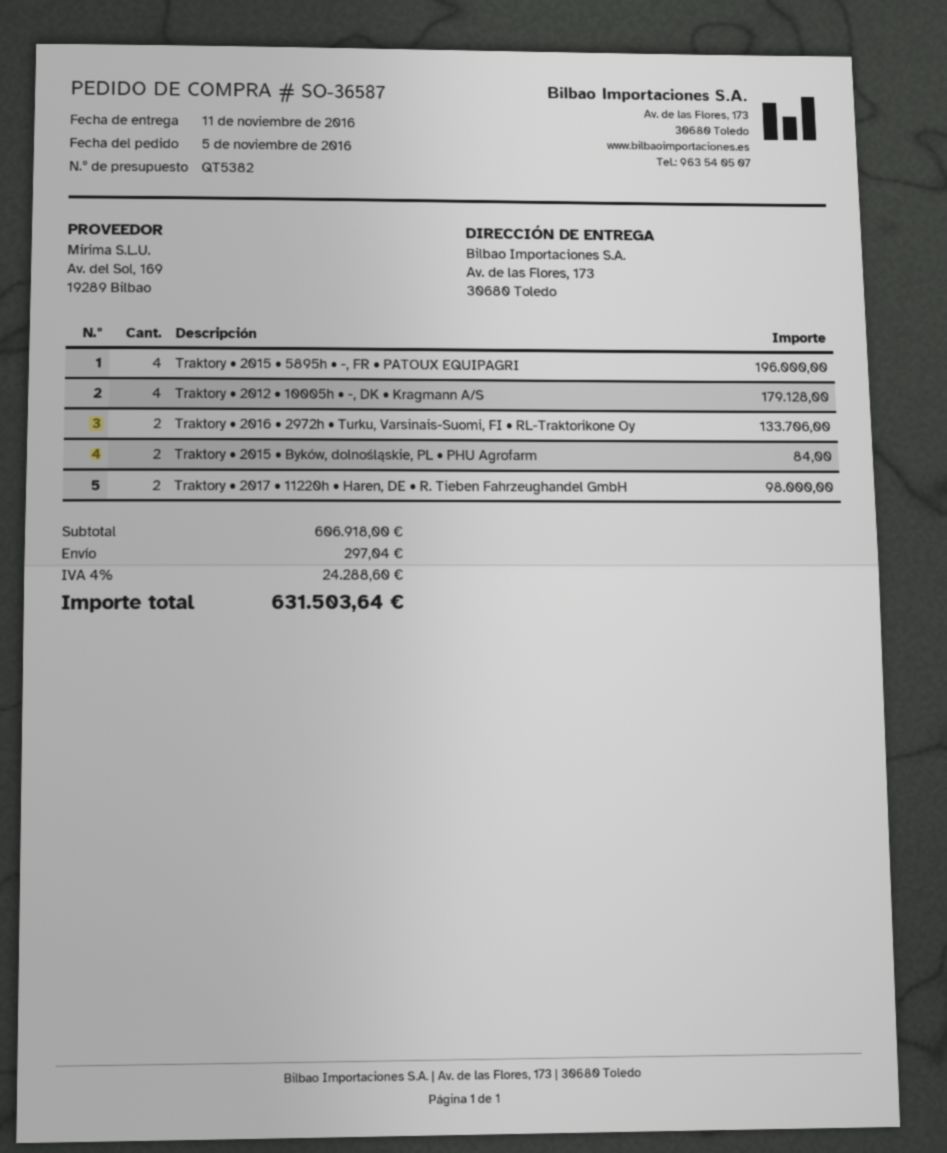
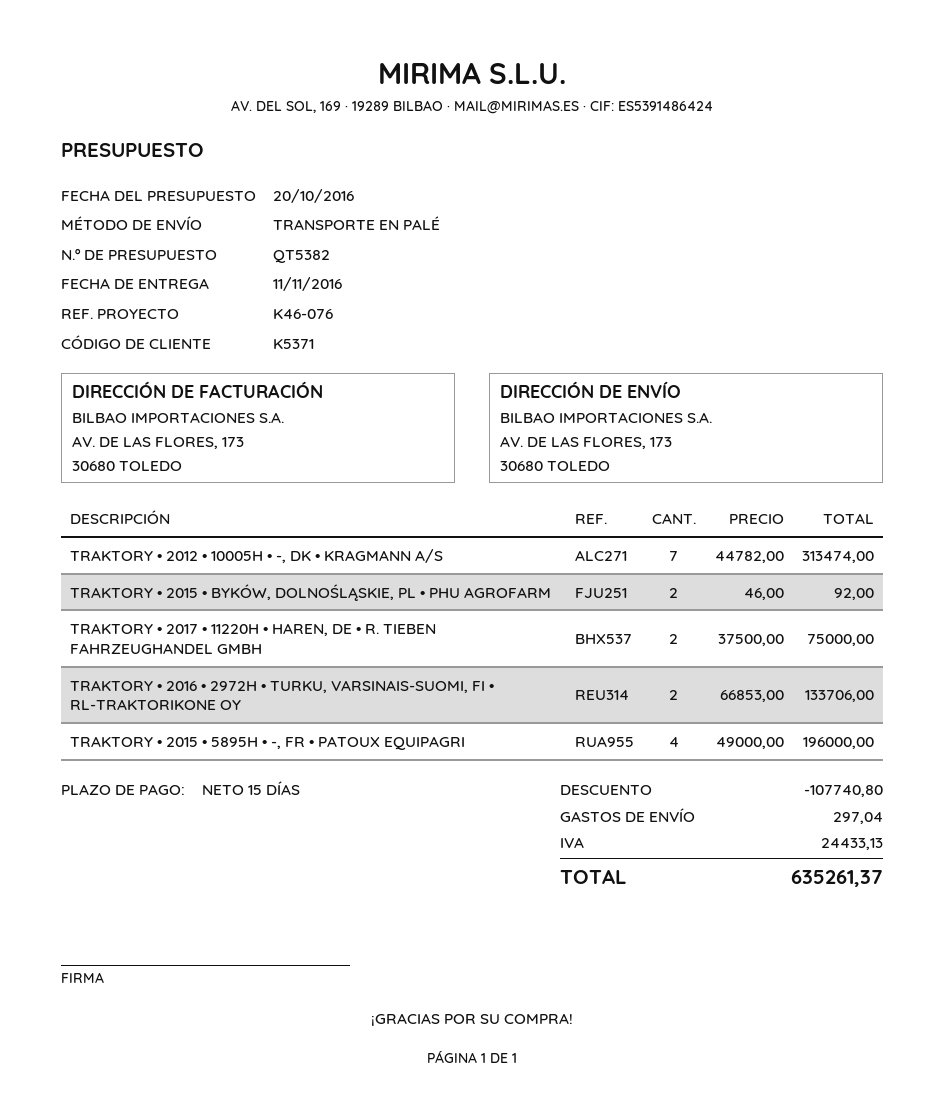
Traktory • 2012 • 10005h • -, DK • Kragmann A/S: 4 for 179128.00 -> 7 for 313474.00
Traktory • 2015 • Byków, dolnośląskie, PL • PHU Agrofarm: 2 for 84.00 -> 2 for 92.00
Traktory • 2017 • 11220h • Haren, DE • R. Tieben Fahrzeughandel GmbH: 2 for 98000.00 -> 2 for 75000.00
discount: none -> 107740.80
tax: 24288.60 -> 24433.13
total: 631503.64 -> 635261.37

